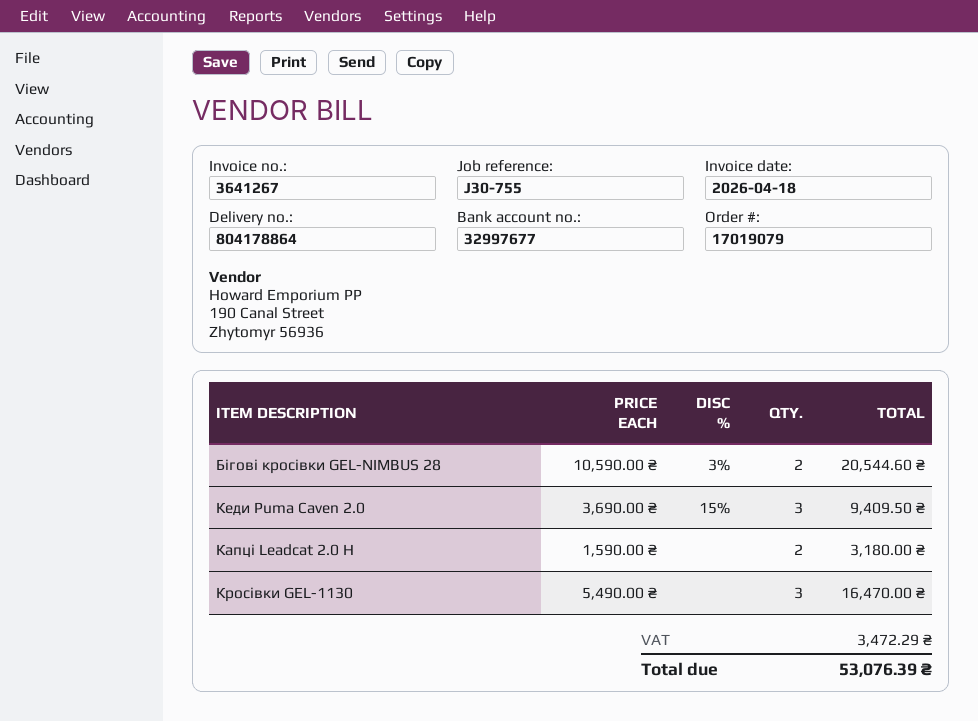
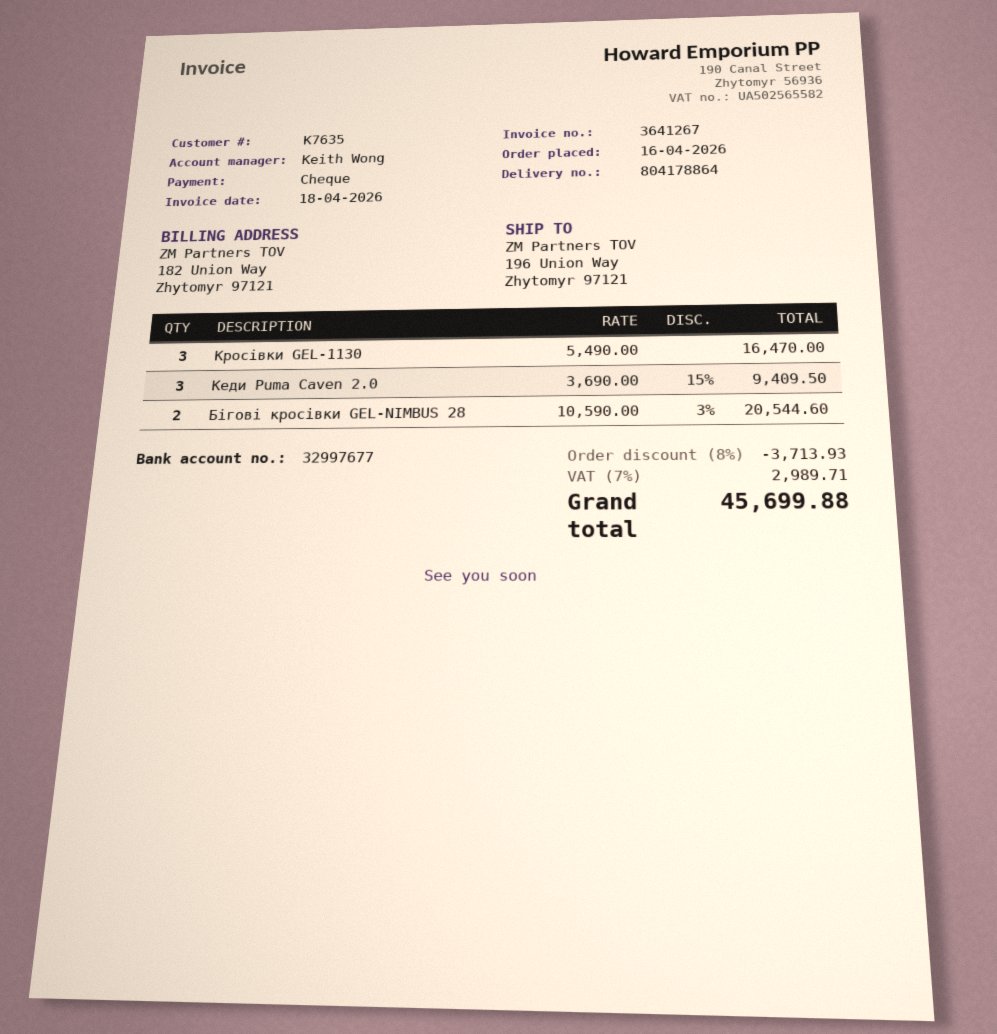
Капці Leadcat 2.0 H: 2 x 1590.00 = 3180.00 -> none
discount: none -> 8% = 3713.93
tax: 3472.29 -> 2989.71
total: 53076.39 -> 45699.88

